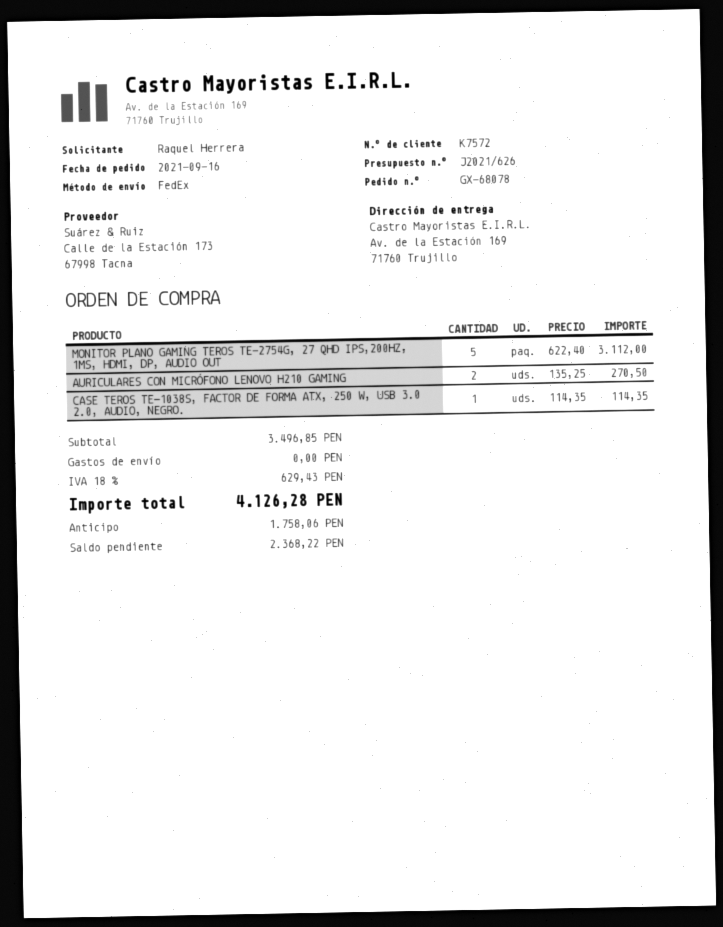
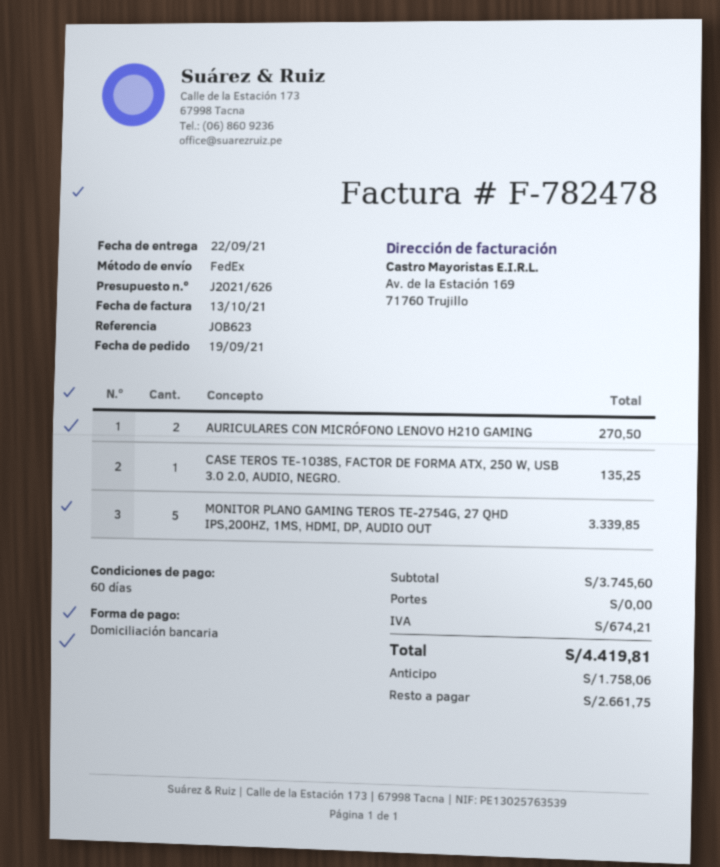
order date: 2021-09-16 -> 2021-09-19
MONITOR PLANO GAMING TEROS TE-2754G, 27 QHD IPS,200HZ, 1MS, HDMI, DP, AUDIO OUT: 5 for 3112.00 -> 5 for 3339.85
CASE TEROS TE-1038S, FACTOR DE FORMA ATX, 250 W, USB 3.0 2.0, AUDIO, NEGRO.: 1 for 114.35 -> 1 for 135.25
subtotal: 3496.85 -> 3745.60
tax: 629.43 -> 674.21
total: 4126.28 -> 4419.81
balance: 2368.22 -> 2661.75

